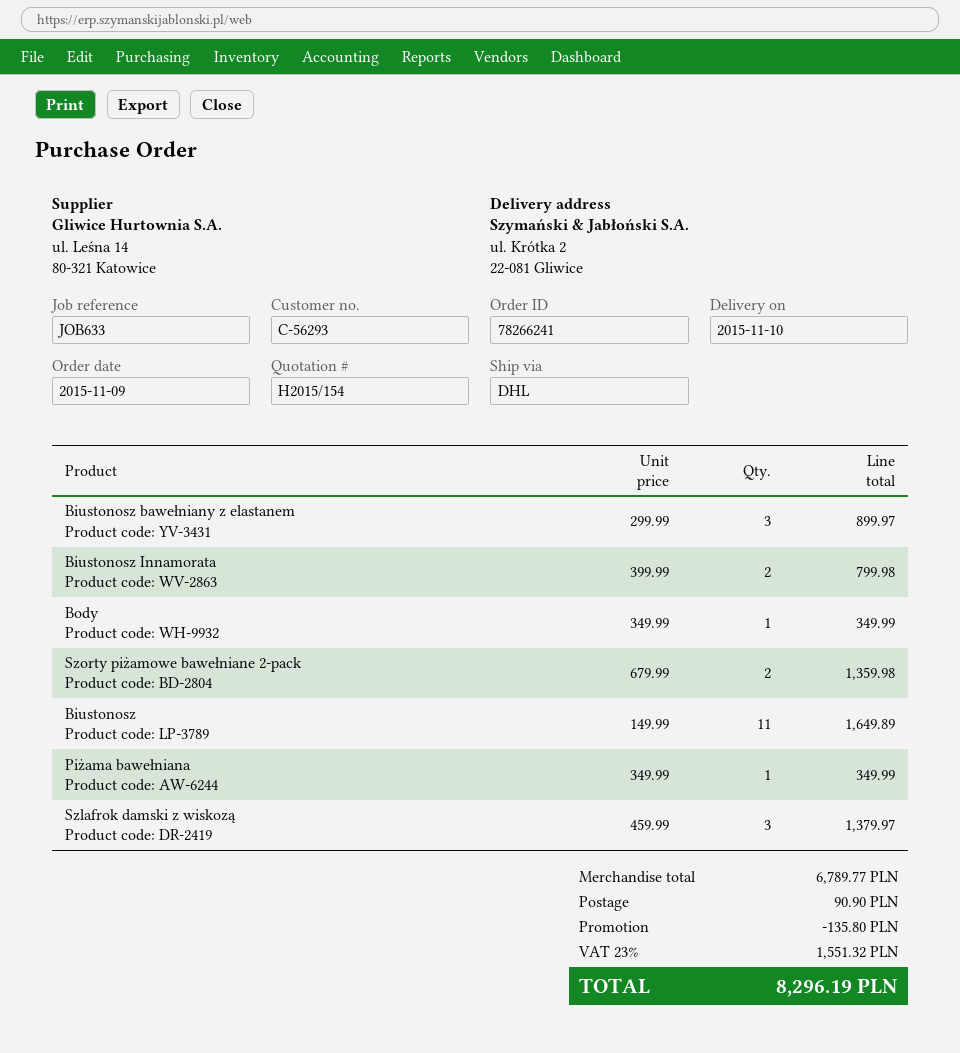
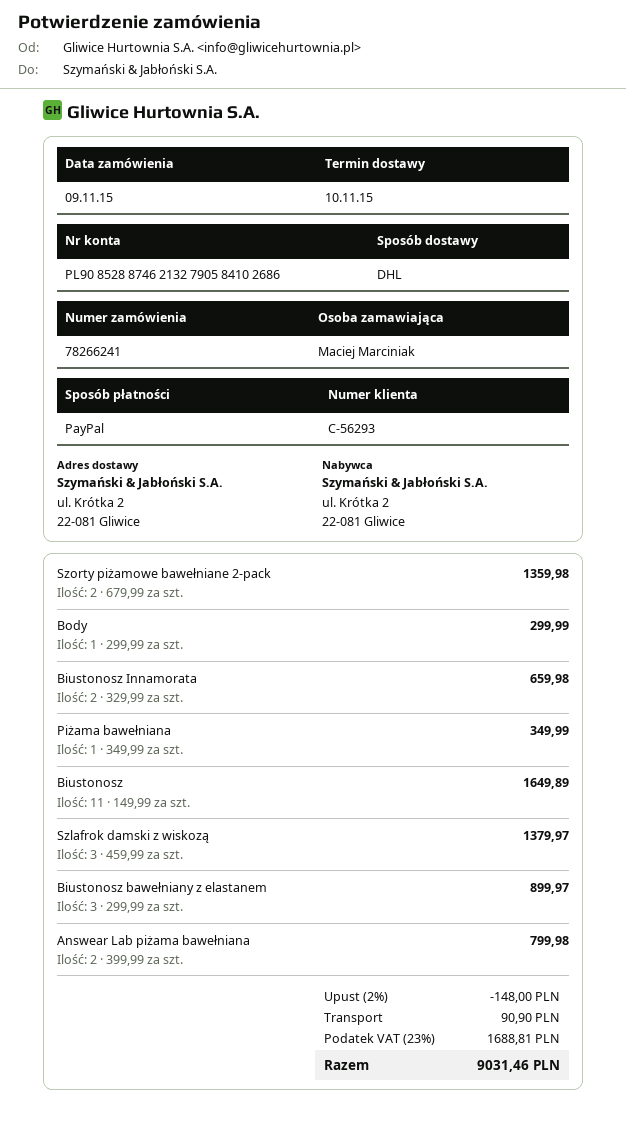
Biustonosz Innamorata: 2 x 399.99 = 799.98 -> 2 x 329.99 = 659.98
Body: 1 x 349.99 = 349.99 -> 1 x 299.99 = 299.99
Answear Lab piżama bawełniana: none -> 2 x 399.99 = 799.98
discount: 135.80 -> 148.00
tax: 23% = 1551.32 -> 23% = 1688.81
total: 8296.19 -> 9031.46

